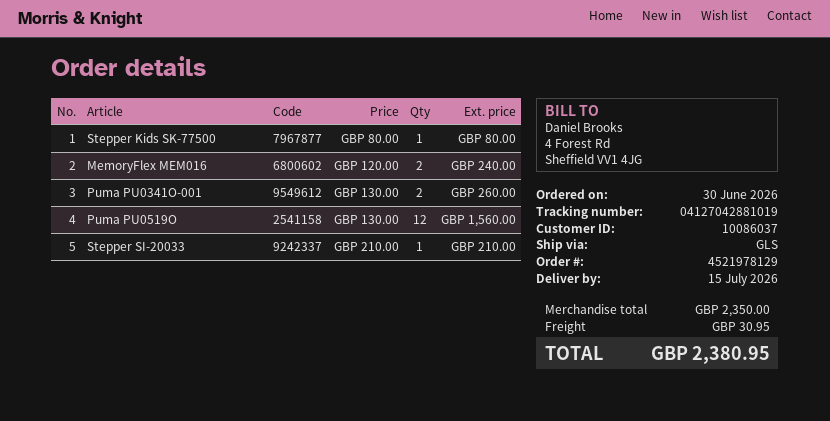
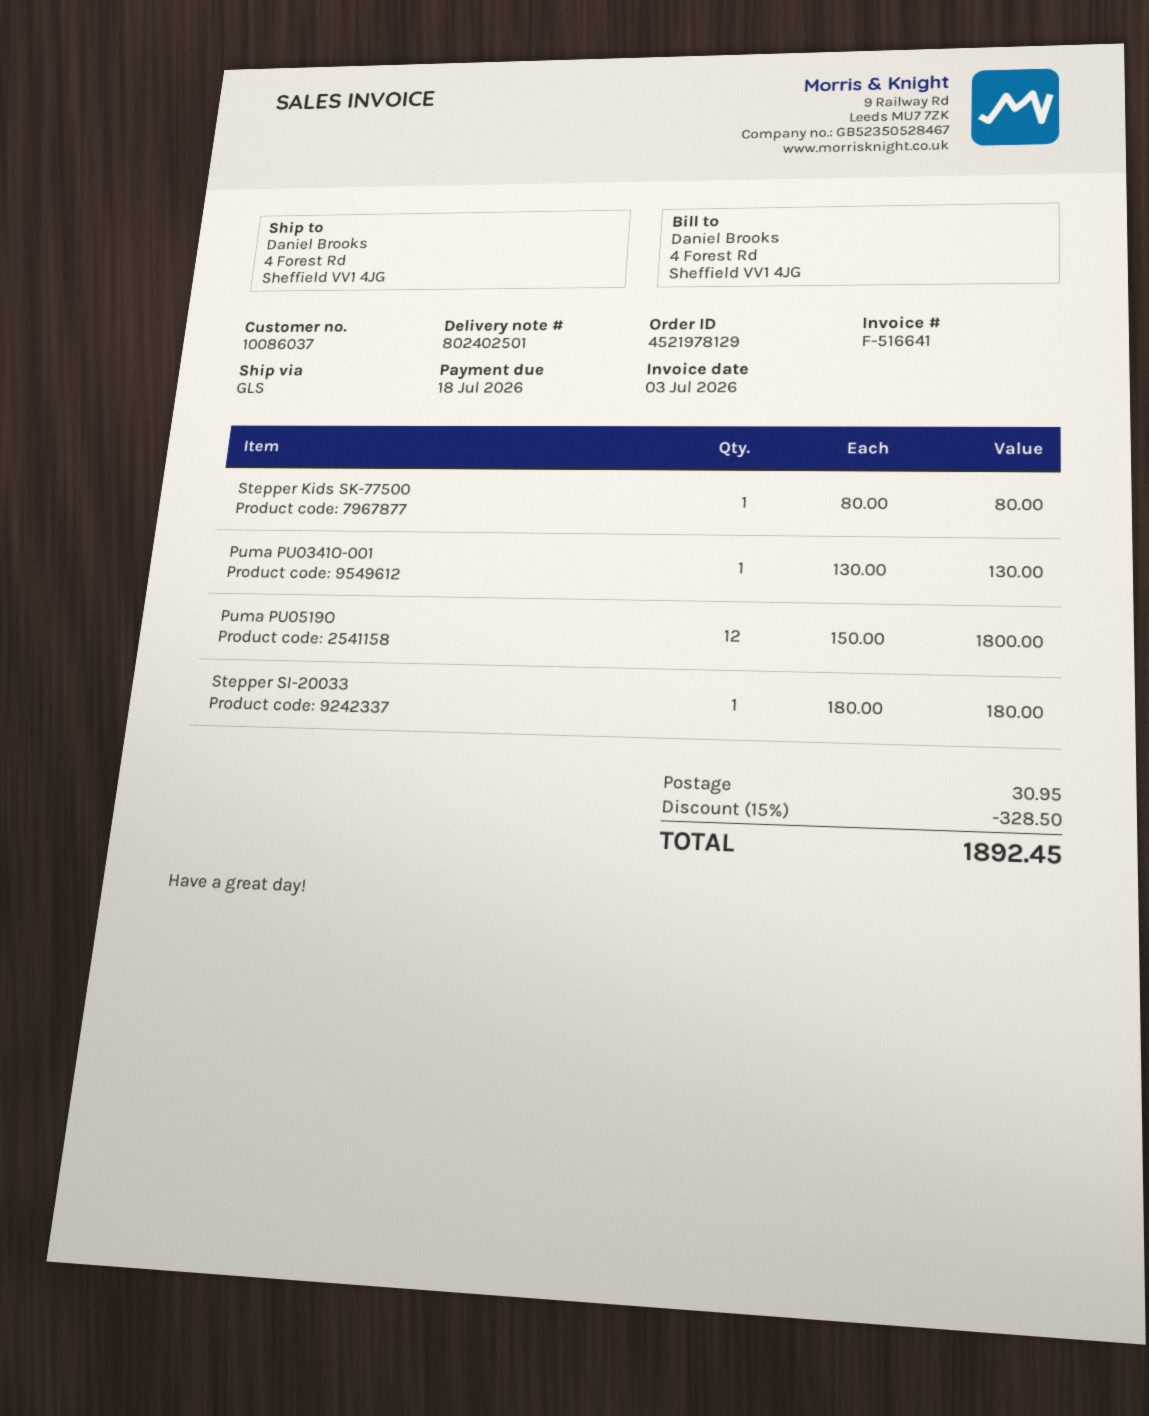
MemoryFlex MEM016: 2 x 120.00 = 240.00 -> none
Puma PU0341O-001: 2 x 130.00 = 260.00 -> 1 x 130.00 = 130.00
Puma PU0519O: 12 x 130.00 = 1560.00 -> 12 x 150.00 = 1800.00
Stepper SI-20033: 1 x 210.00 = 210.00 -> 1 x 180.00 = 180.00
discount: none -> 15% = 328.50
total: 2380.95 -> 1892.45

